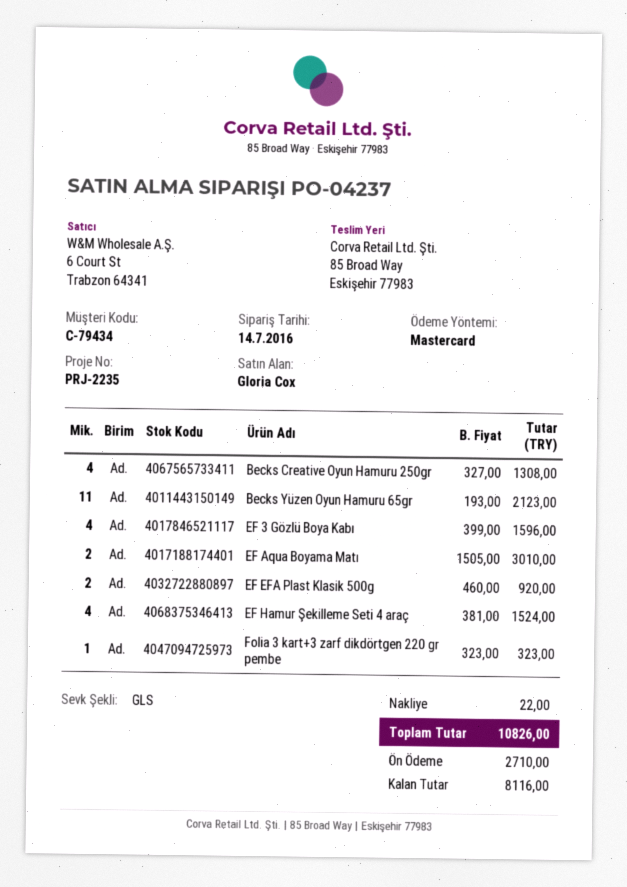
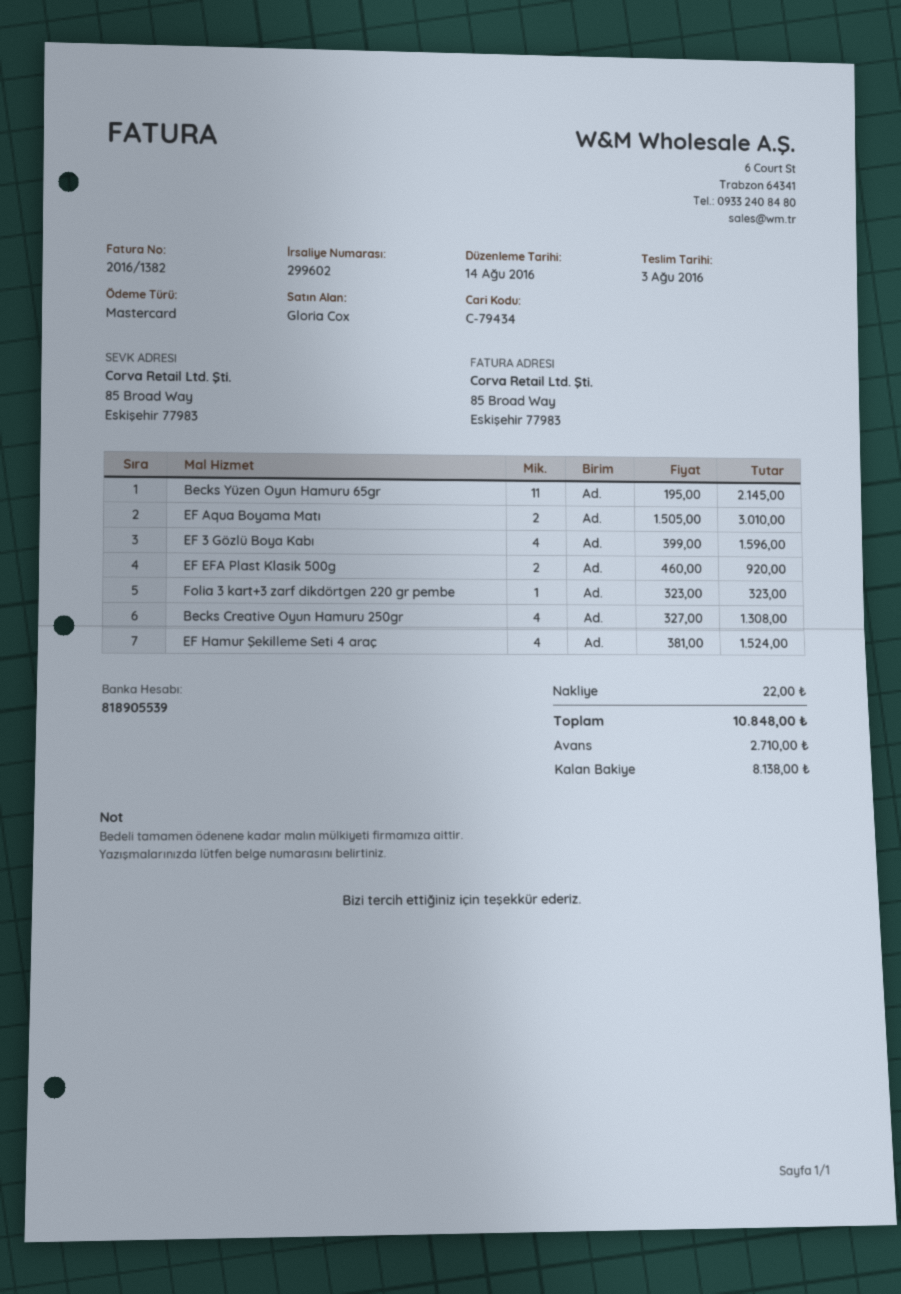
Becks Yüzen Oyun Hamuru 65gr: 11 x 193.00 = 2123.00 -> 11 x 195.00 = 2145.00
total: 10826.00 -> 10848.00
balance: 8116.00 -> 8138.00

